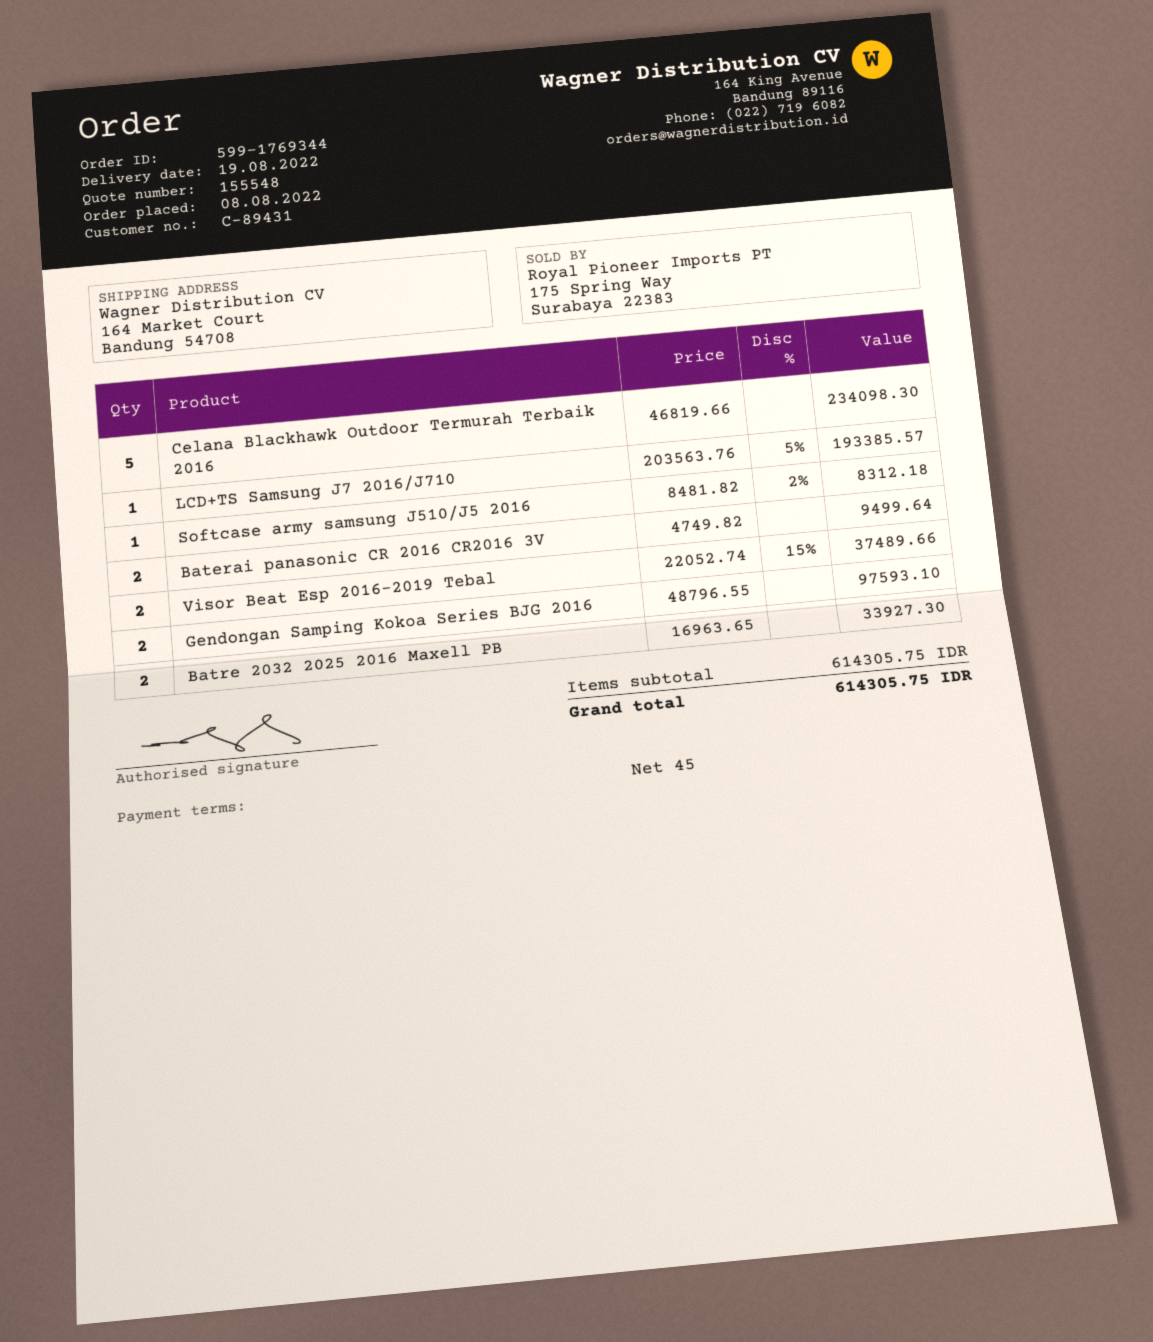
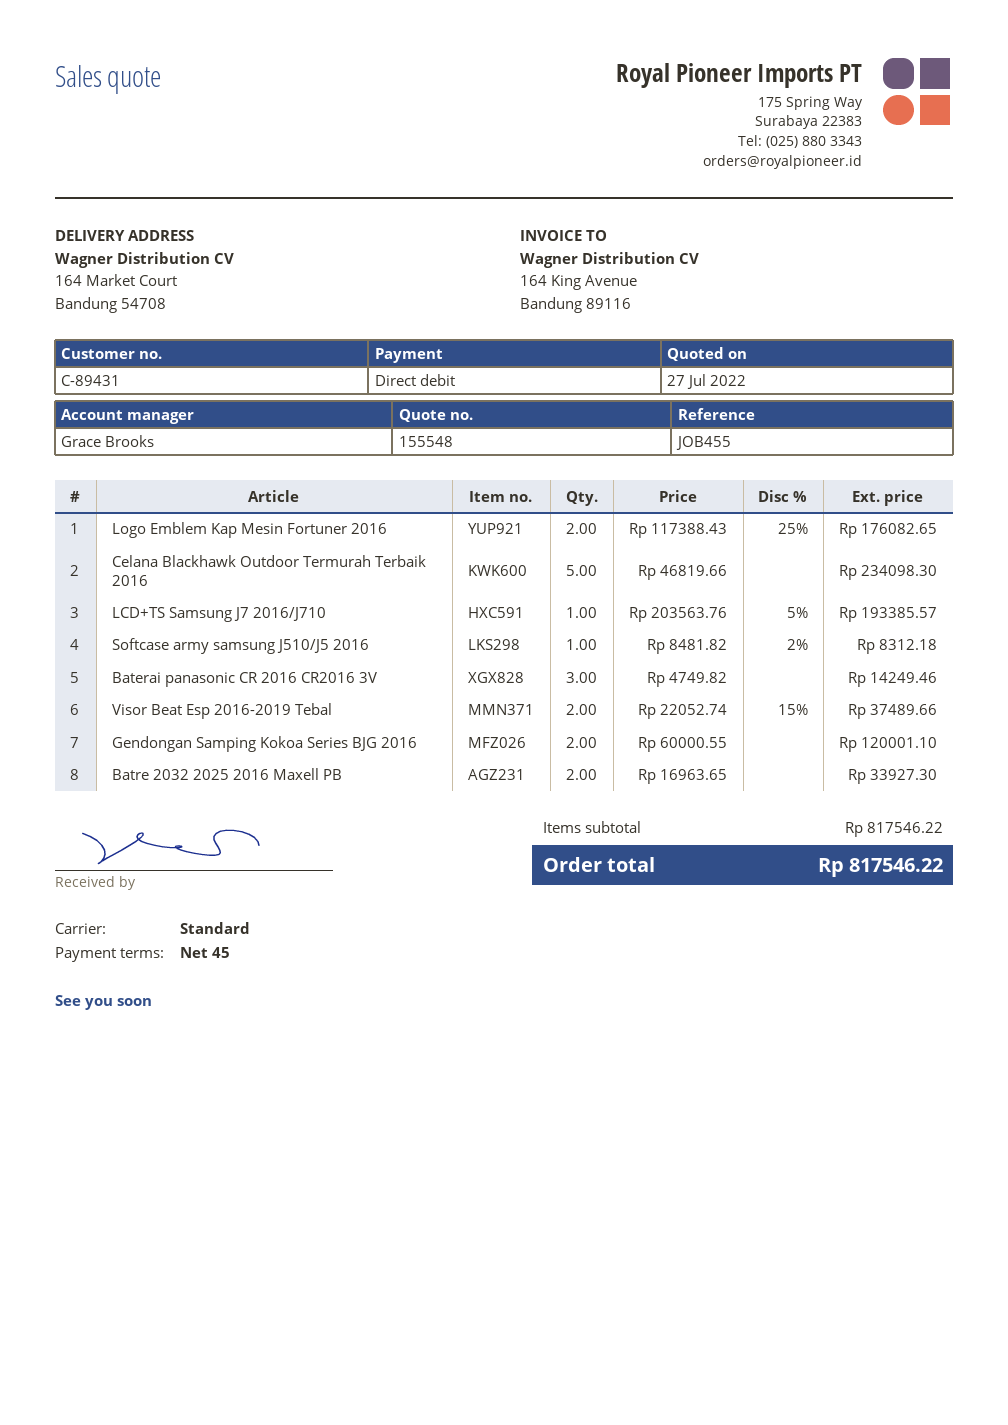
Baterai panasonic CR 2016 CR2016 3V: 2 x 4749.82 = 9499.64 -> 3 x 4749.82 = 14249.46
Gendongan Samping Kokoa Series BJG 2016: 2 x 48796.55 = 97593.10 -> 2 x 60000.55 = 120001.10
Logo Emblem Kap Mesin Fortuner 2016: none -> 2 x 117388.43 - 25% = 176082.65
subtotal: 614305.75 -> 817546.22
total: 614305.75 -> 817546.22

